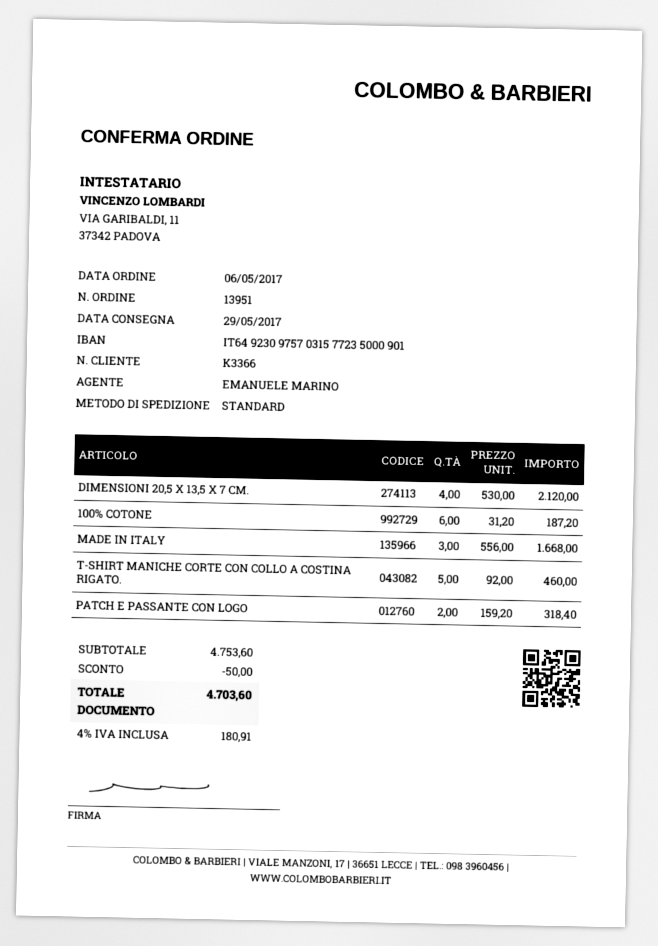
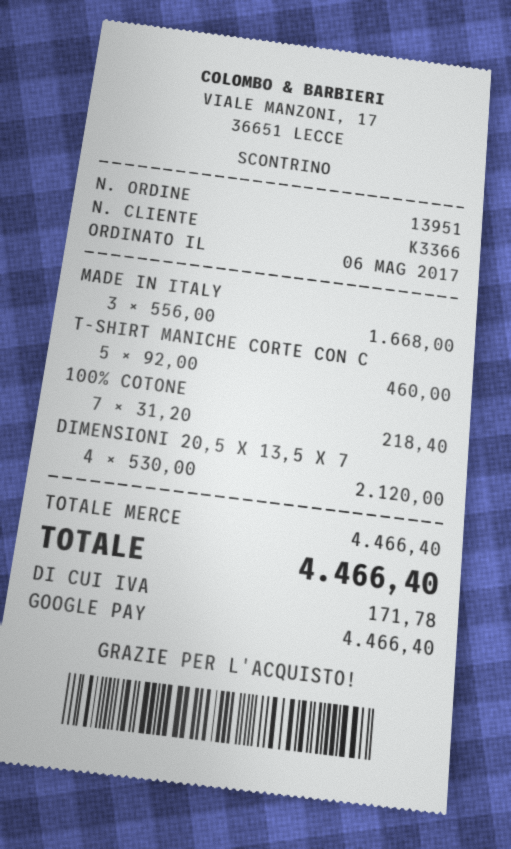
100% COTONE: 6 x 31.20 = 187.20 -> 7 x 31.20 = 218.40
PATCH E PASSANTE CON LOGO: 2 x 159.20 = 318.40 -> none
subtotal: 4753.60 -> 4466.40
discount: 50.00 -> none
tax: 180.91 -> 171.78
total: 4703.60 -> 4466.40

